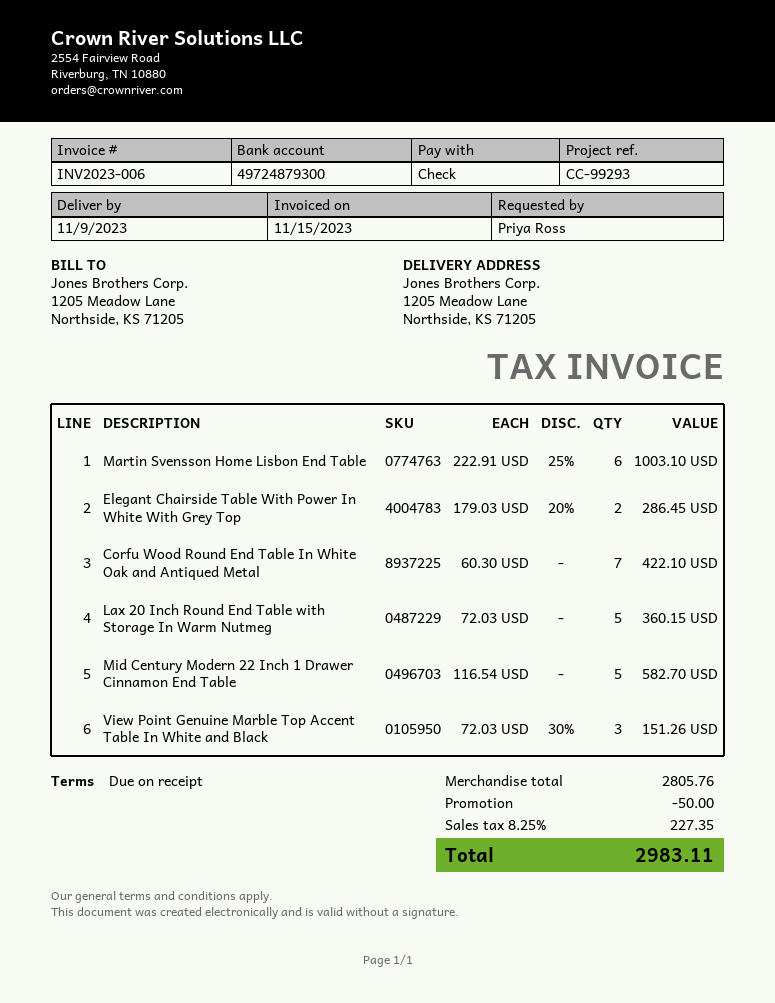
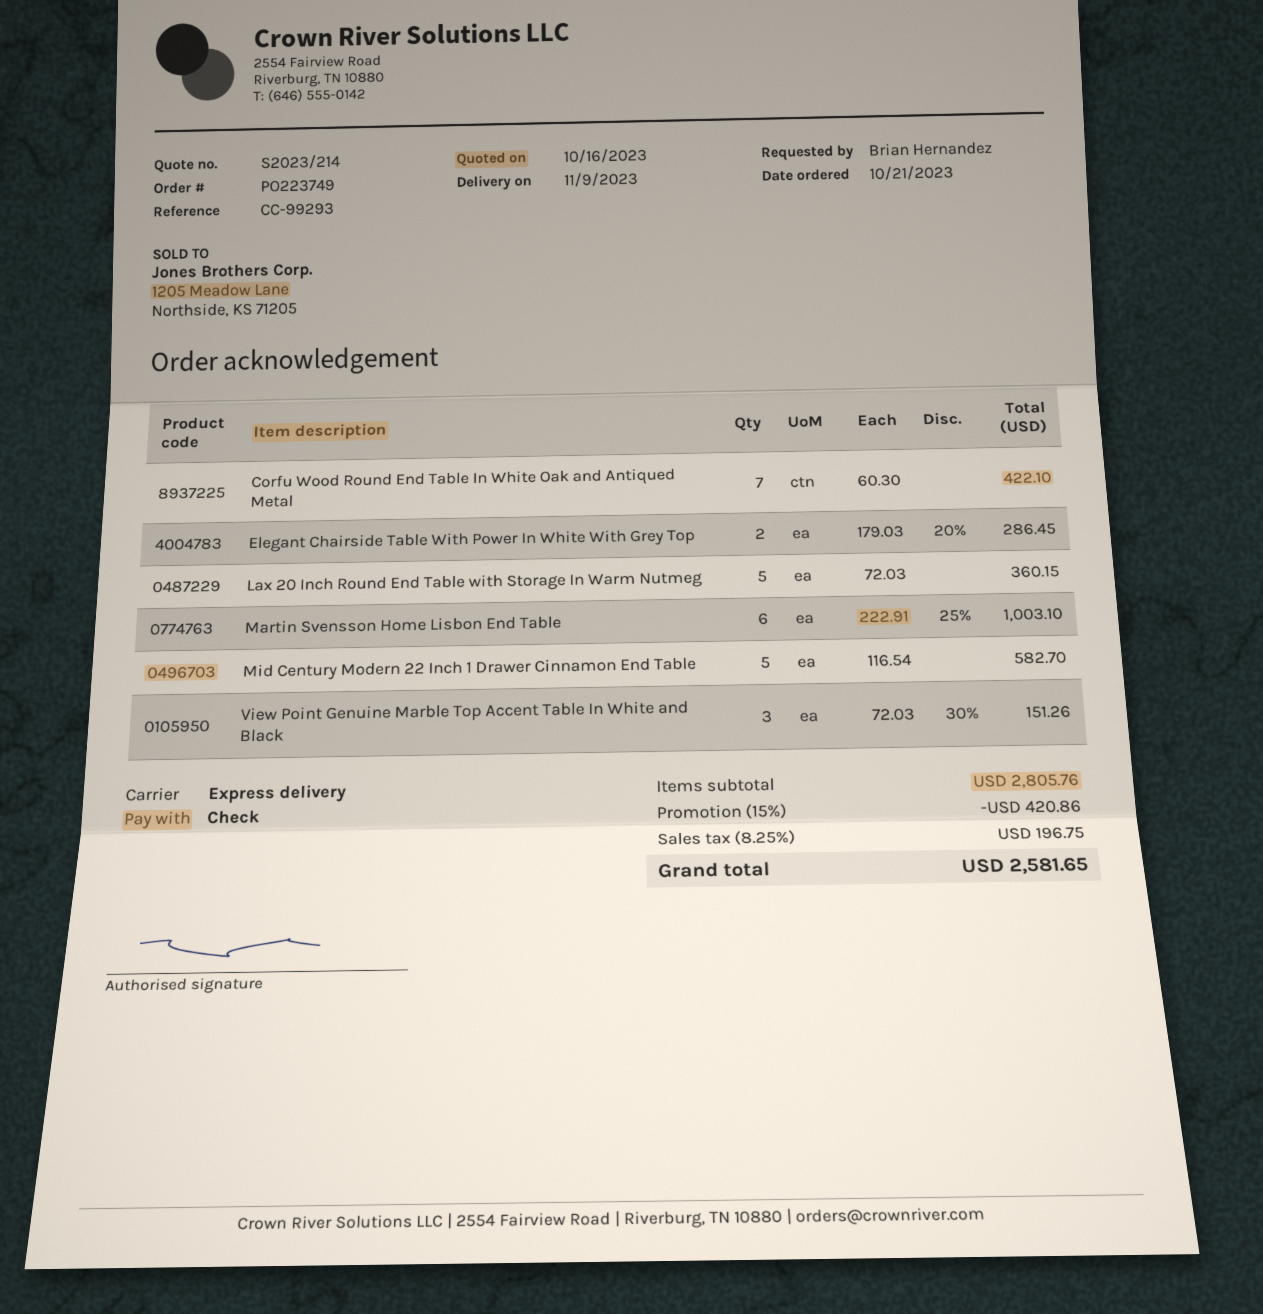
ordered by: Priya Ross -> Brian Hernandez
discount: 50.00 -> 420.86
tax: 8.25% = 227.35 -> 8.25% = 196.75
total: 2983.11 -> 2581.65

